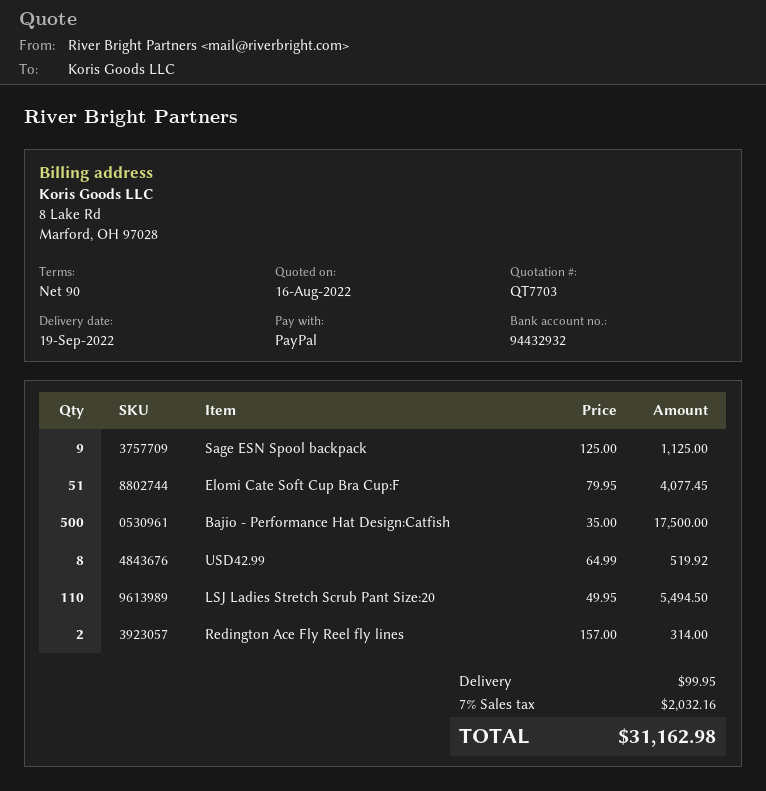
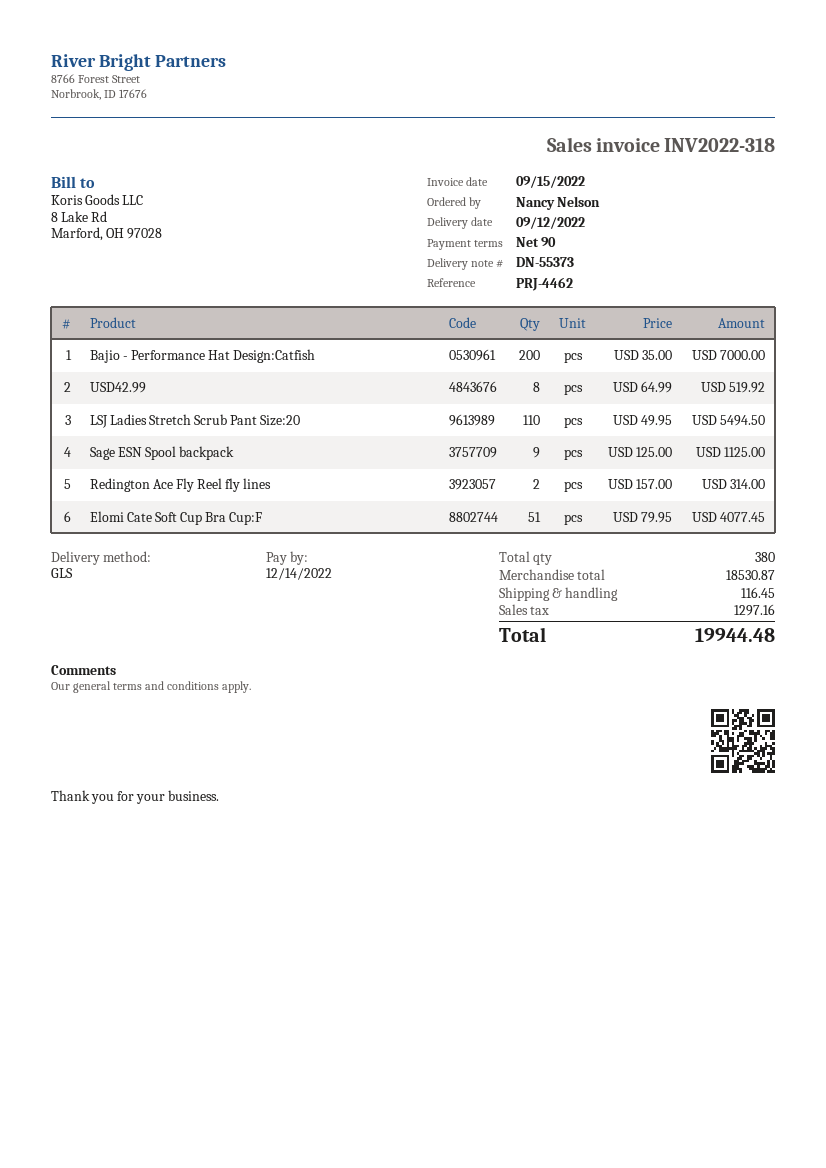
delivery date: 2022-09-19 -> 2022-09-12
Bajio - Performance Hat Design:Catfish: 500 x 35.00 = 17500.00 -> 200 x 35.00 = 7000.00
shipping: 99.95 -> 116.45
tax: 2032.16 -> 1297.16
total: 31162.98 -> 19944.48

